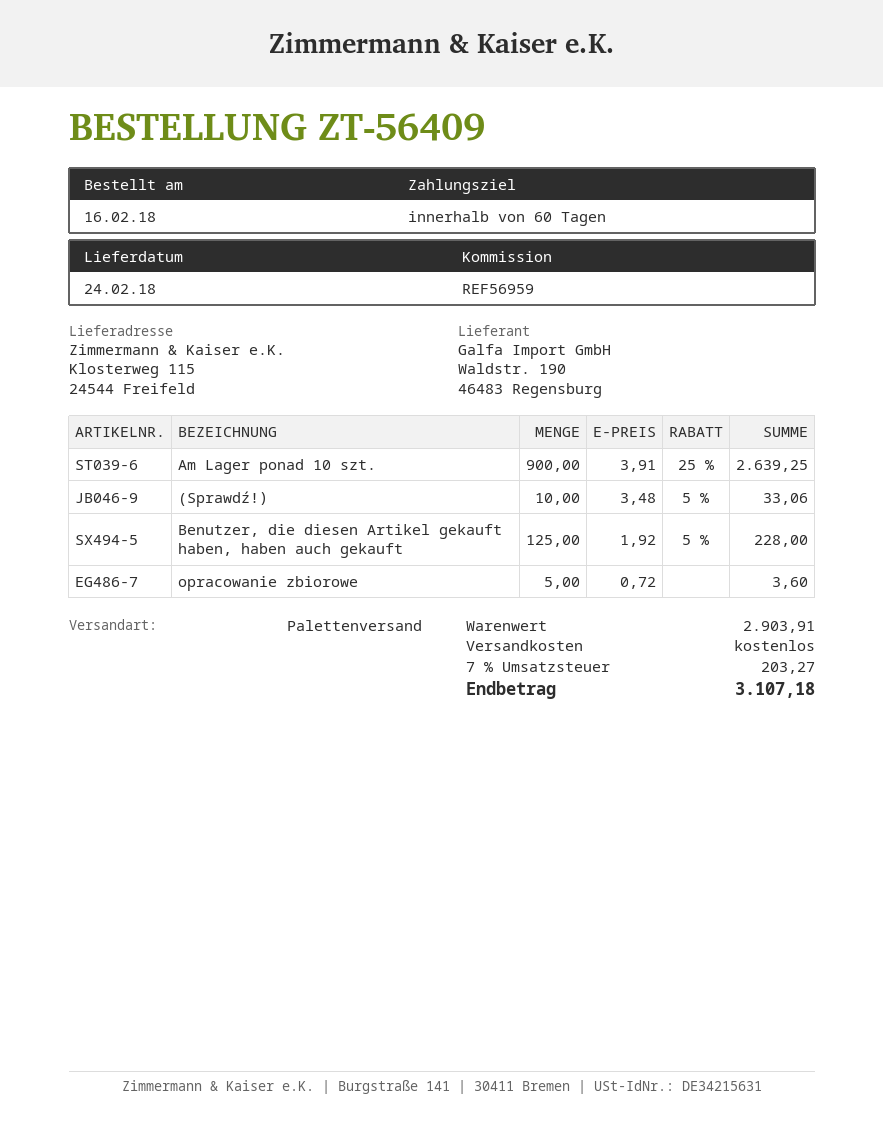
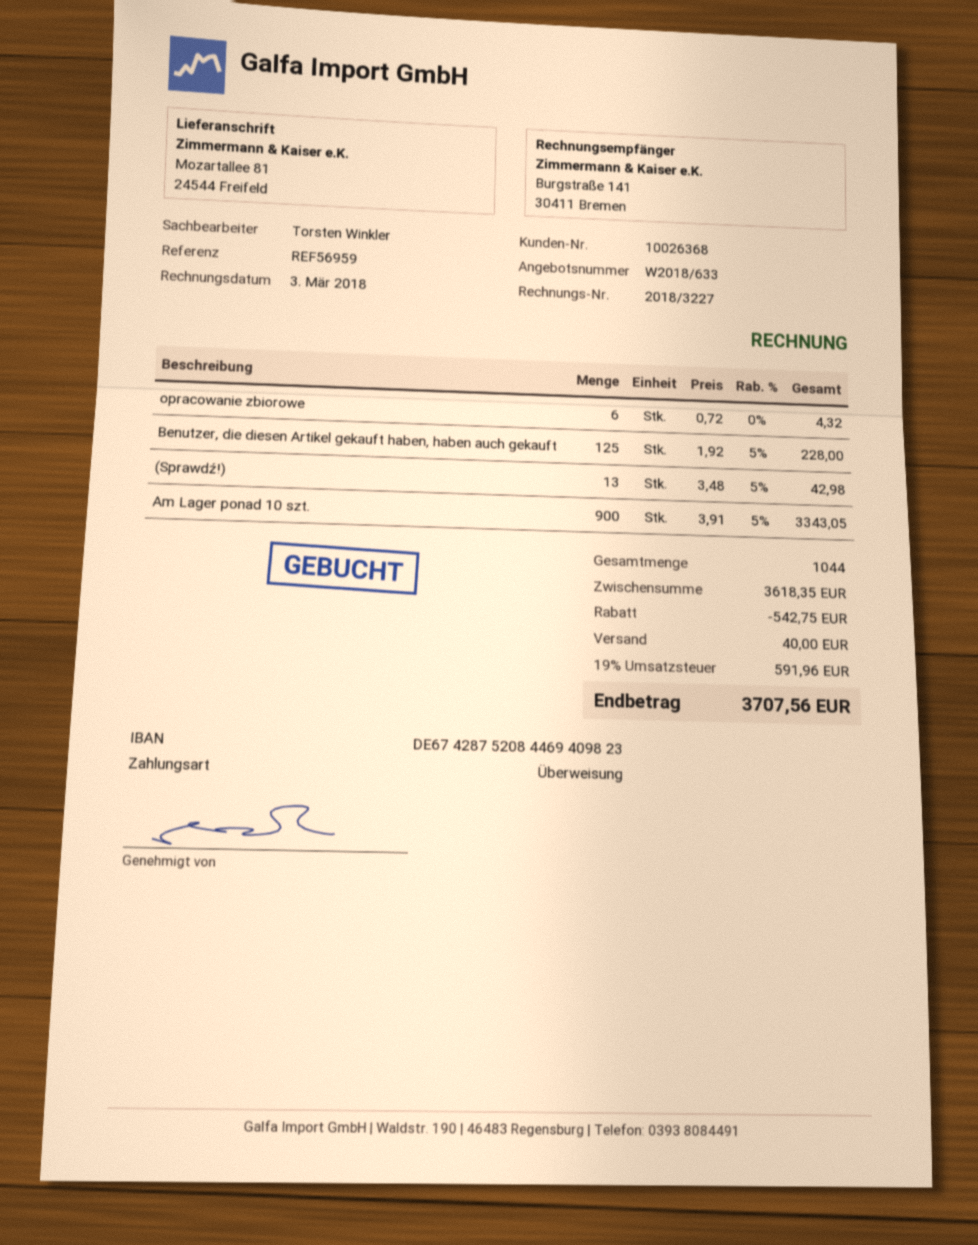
ship to: Klosterweg 115, 24544 Freifeld -> Mozartallee 81, 24544 Freifeld
Am Lager ponad 10 szt.: 900 x 3.91 - 25% = 2639.25 -> 900 x 3.91 - 5% = 3343.05
(Sprawdź!): 10 x 3.48 - 5% = 33.06 -> 13 x 3.48 - 5% = 42.98
opracowanie zbiorowe: 5 x 0.72 = 3.60 -> 6 x 0.72 = 4.32
subtotal: 2903.91 -> 3618.35
discount: none -> 542.75
shipping: 0.00 -> 40.00
tax: 7% = 203.27 -> 19% = 591.96
total: 3107.18 -> 3707.56

